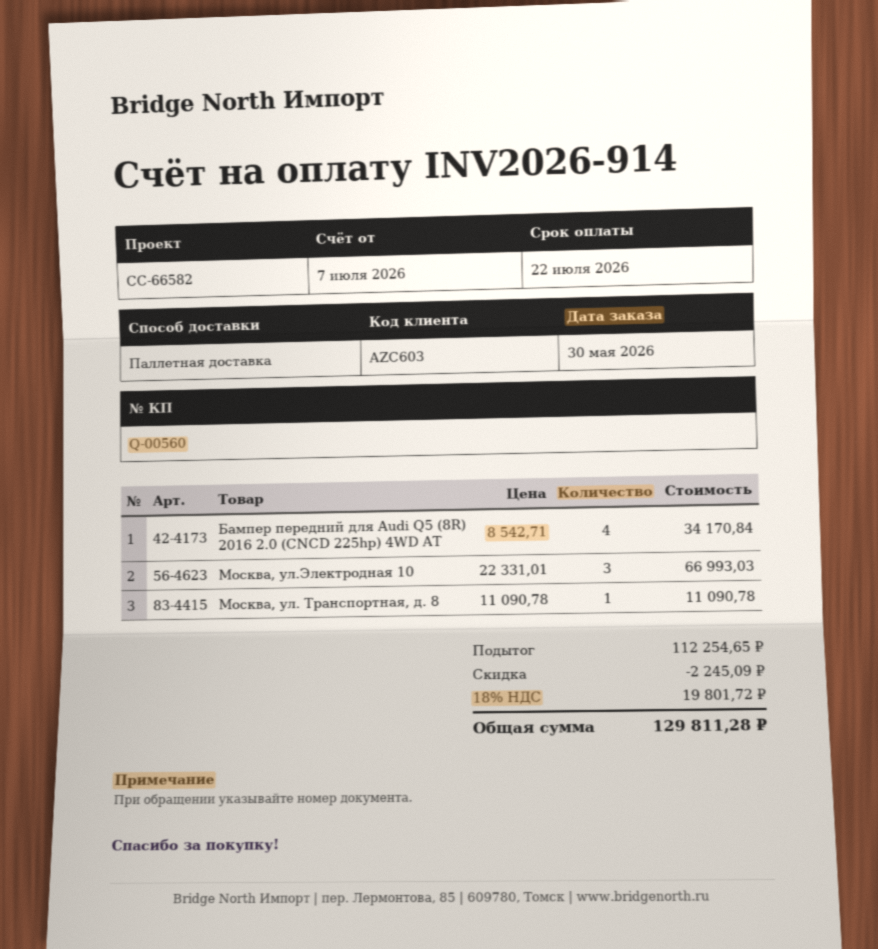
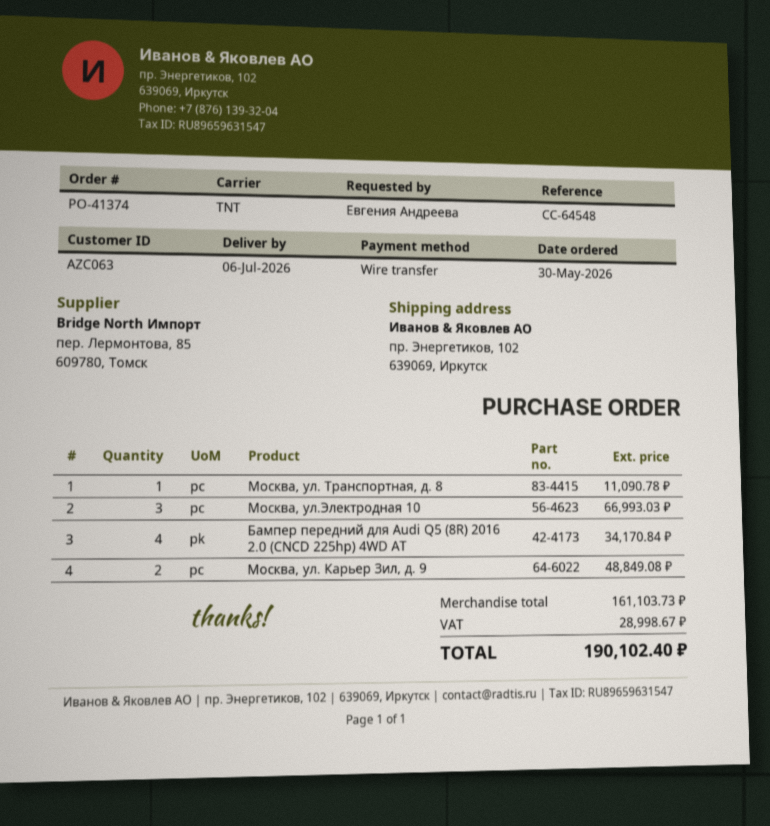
customer number: AZC603 -> AZC063
reference: CC-66582 -> CC-64548
shipping method: pallet freight -> TNT
Москва, ул. Карьер Зил, д. 9: none -> 2 for 48849.08
subtotal: 112254.65 -> 161103.73
discount: 2245.09 -> none
tax: 19801.72 -> 28998.67
total: 129811.28 -> 190102.40

